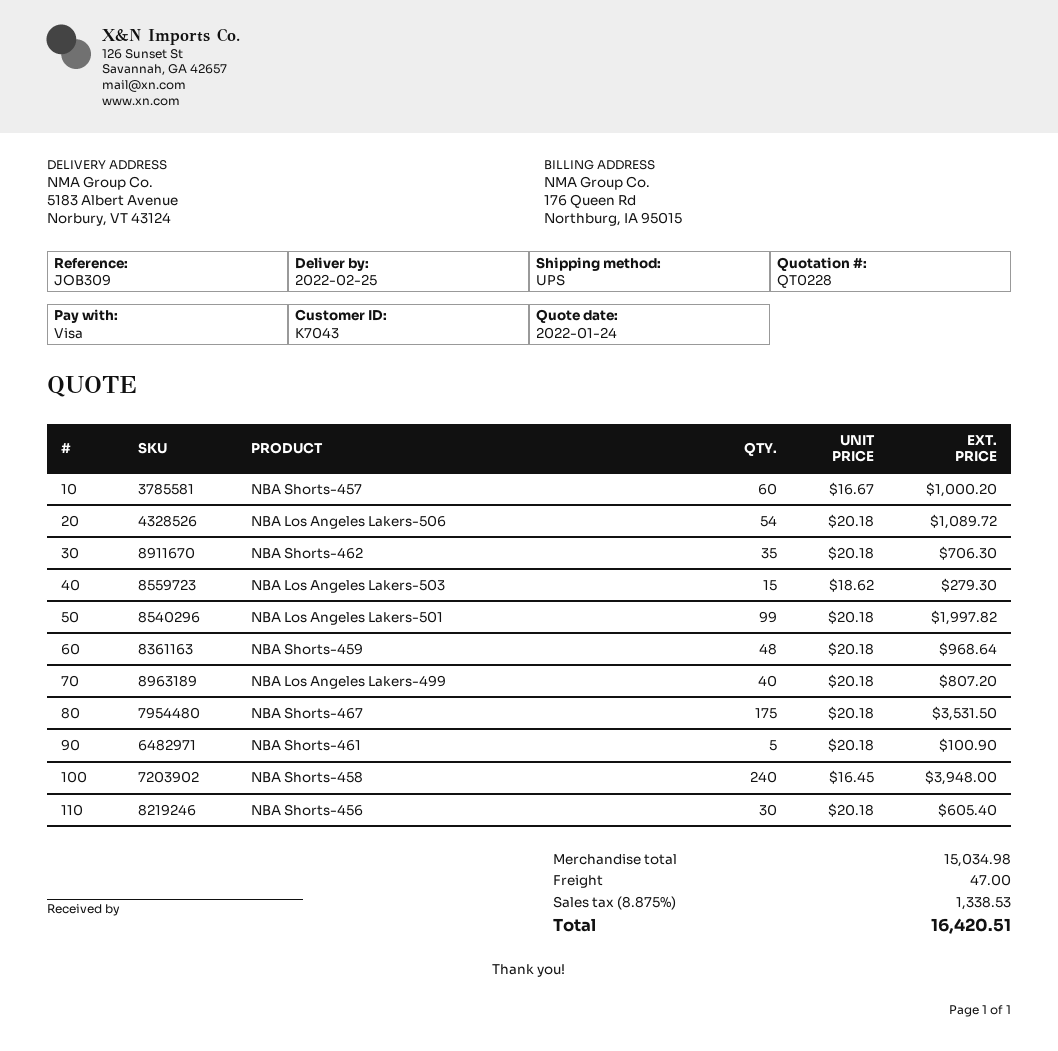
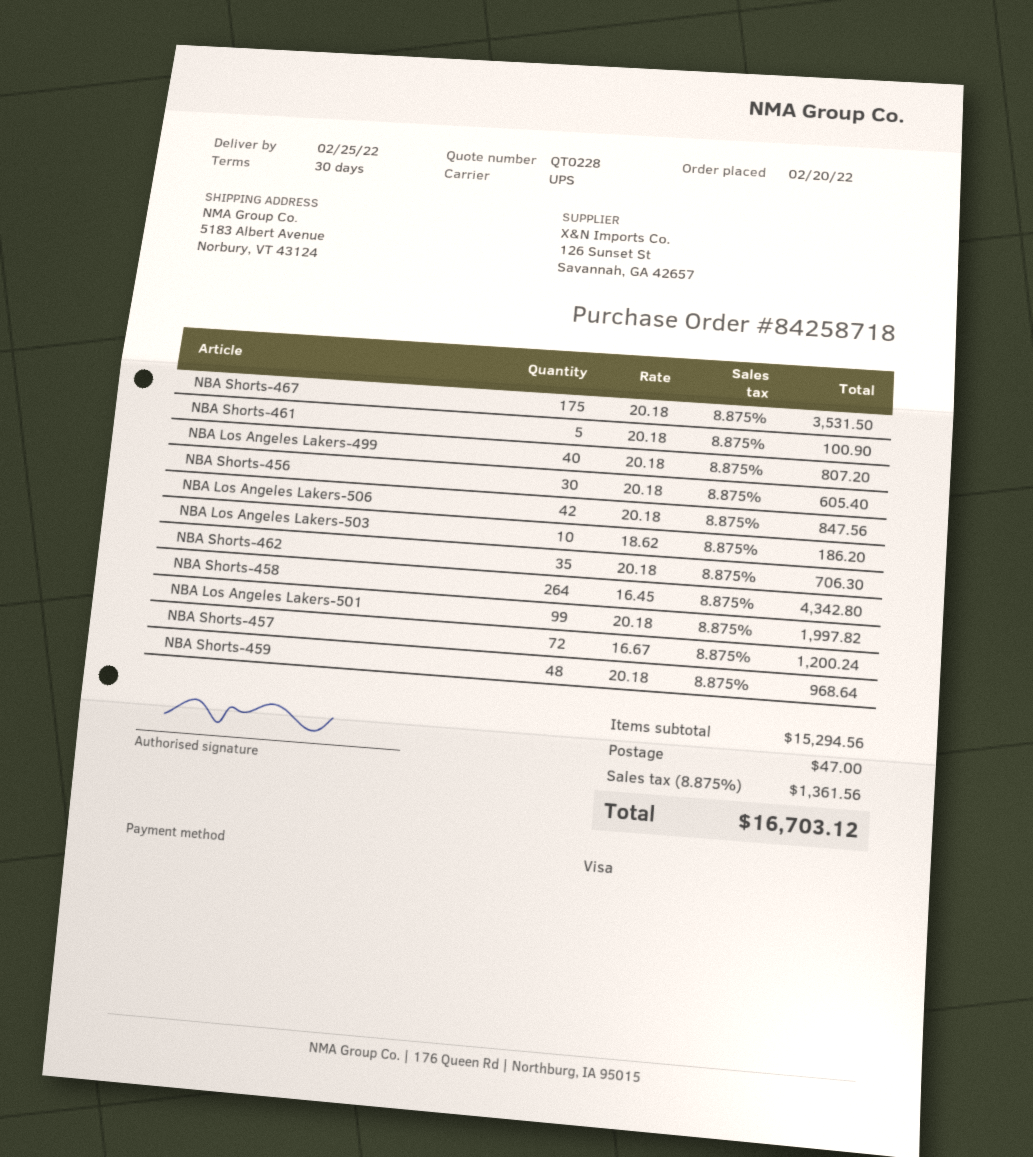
NBA Shorts-457: 60 x 16.67 = 1000.20 -> 72 x 16.67 = 1200.24
NBA Los Angeles Lakers-506: 54 x 20.18 = 1089.72 -> 42 x 20.18 = 847.56
NBA Los Angeles Lakers-503: 15 x 18.62 = 279.30 -> 10 x 18.62 = 186.20
NBA Shorts-458: 240 x 16.45 = 3948.00 -> 264 x 16.45 = 4342.80
subtotal: 15034.98 -> 15294.56
tax: 8.875% = 1338.53 -> 8.875% = 1361.56
total: 16420.51 -> 16703.12

